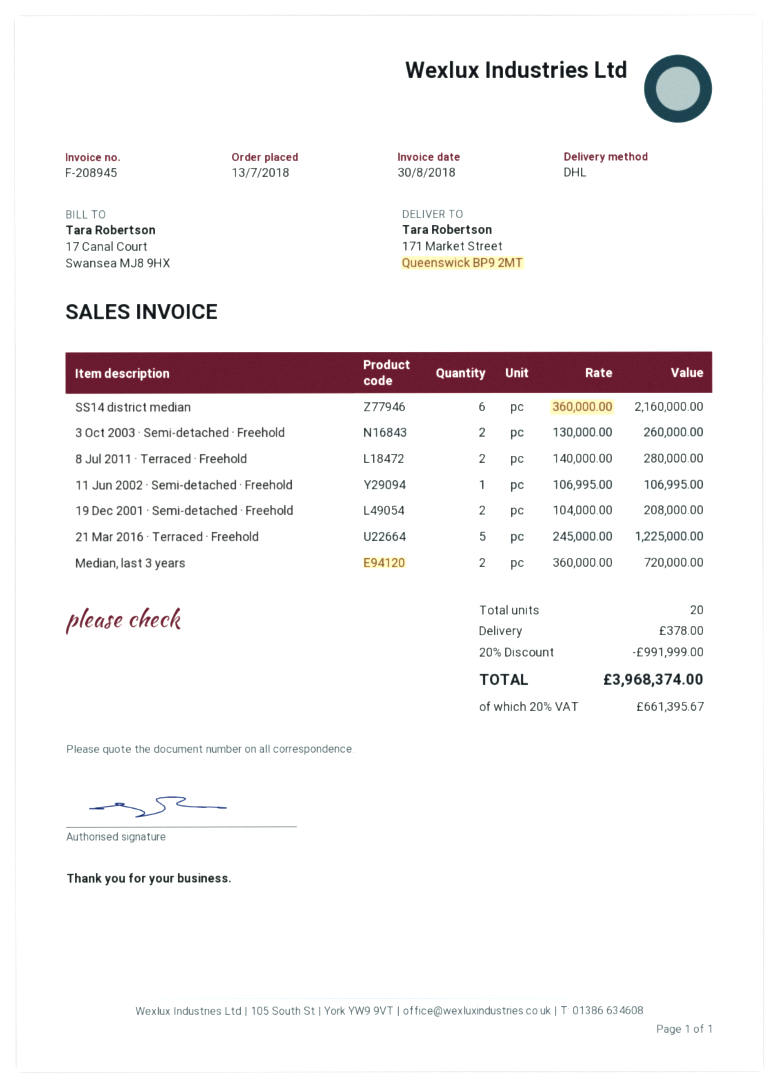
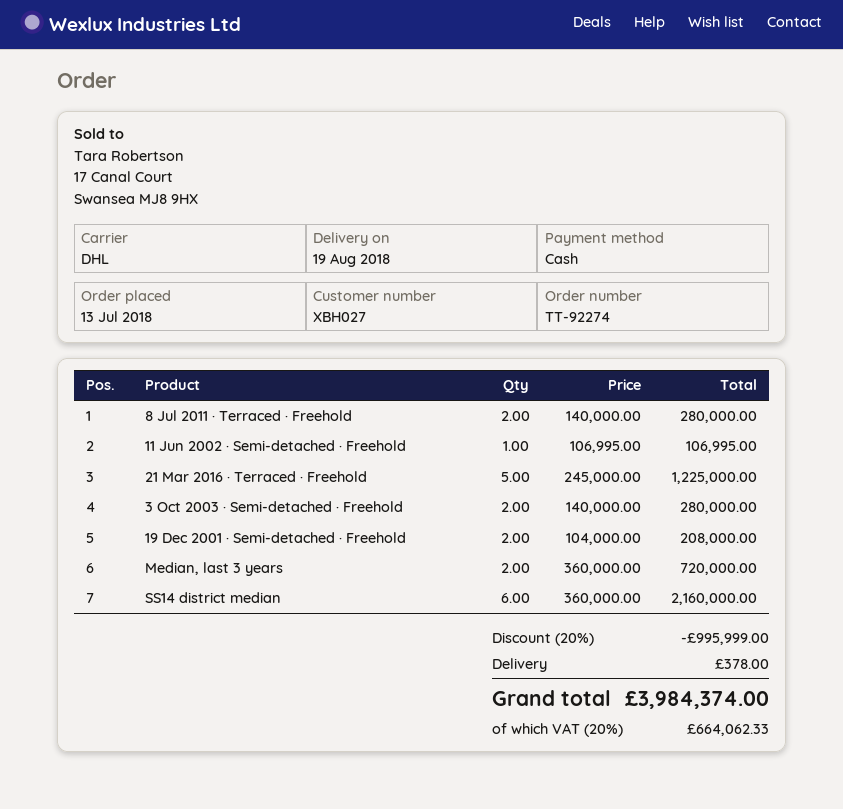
3 Oct 2003 · Semi-detached · Freehold: 2 x 130000.00 = 260000.00 -> 2 x 140000.00 = 280000.00
discount: 20% = 991999.00 -> 20% = 995999.00
tax: 20% = 661395.67 -> 20% = 664062.33
total: 3968374.00 -> 3984374.00

